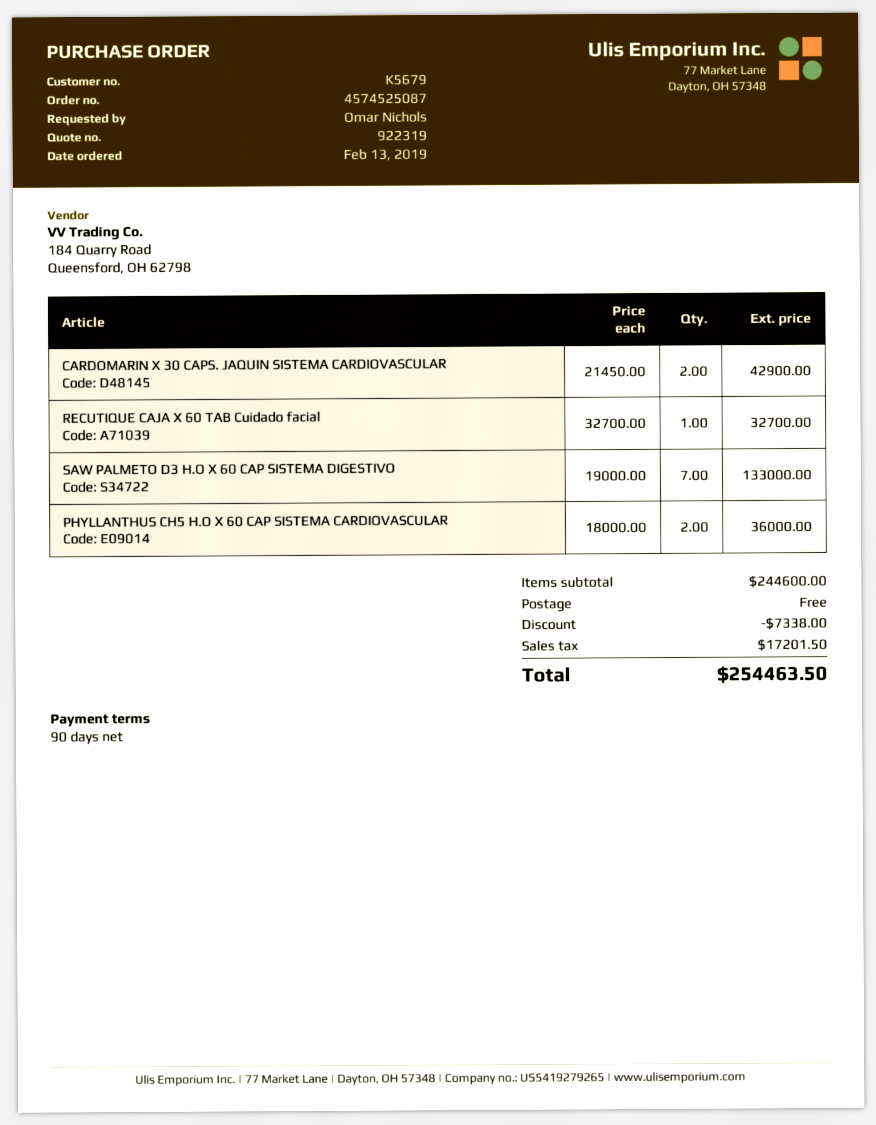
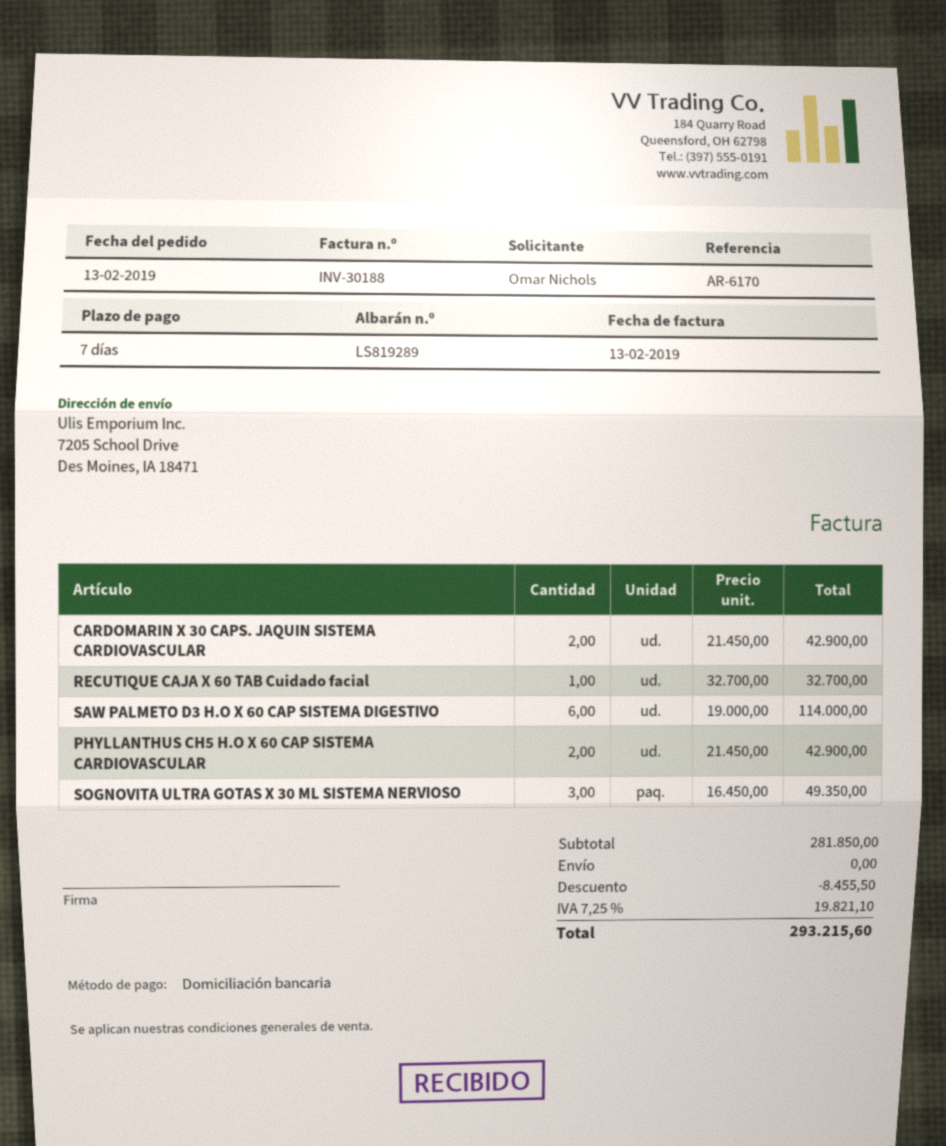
payment terms: 90 days -> 7 days
SAW PALMETO D3 H.O X 60 CAP SISTEMA DIGESTIVO: 7 x 19000.00 = 133000.00 -> 6 x 19000.00 = 114000.00
PHYLLANTHUS CH5 H.O X 60 CAP SISTEMA CARDIOVASCULAR: 2 x 18000.00 = 36000.00 -> 2 x 21450.00 = 42900.00
SOGNOVITA ULTRA GOTAS X 30 ML SISTEMA NERVIOSO: none -> 3 x 16450.00 = 49350.00
subtotal: 244600.00 -> 281850.00
discount: 7338.00 -> 8455.50
tax: 17201.50 -> 19821.10
total: 254463.50 -> 293215.60

